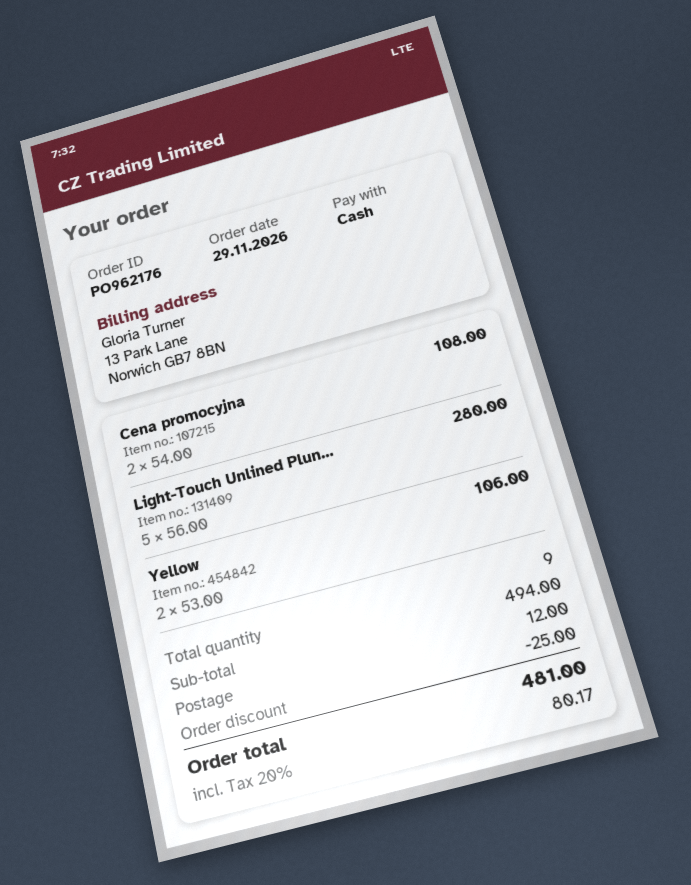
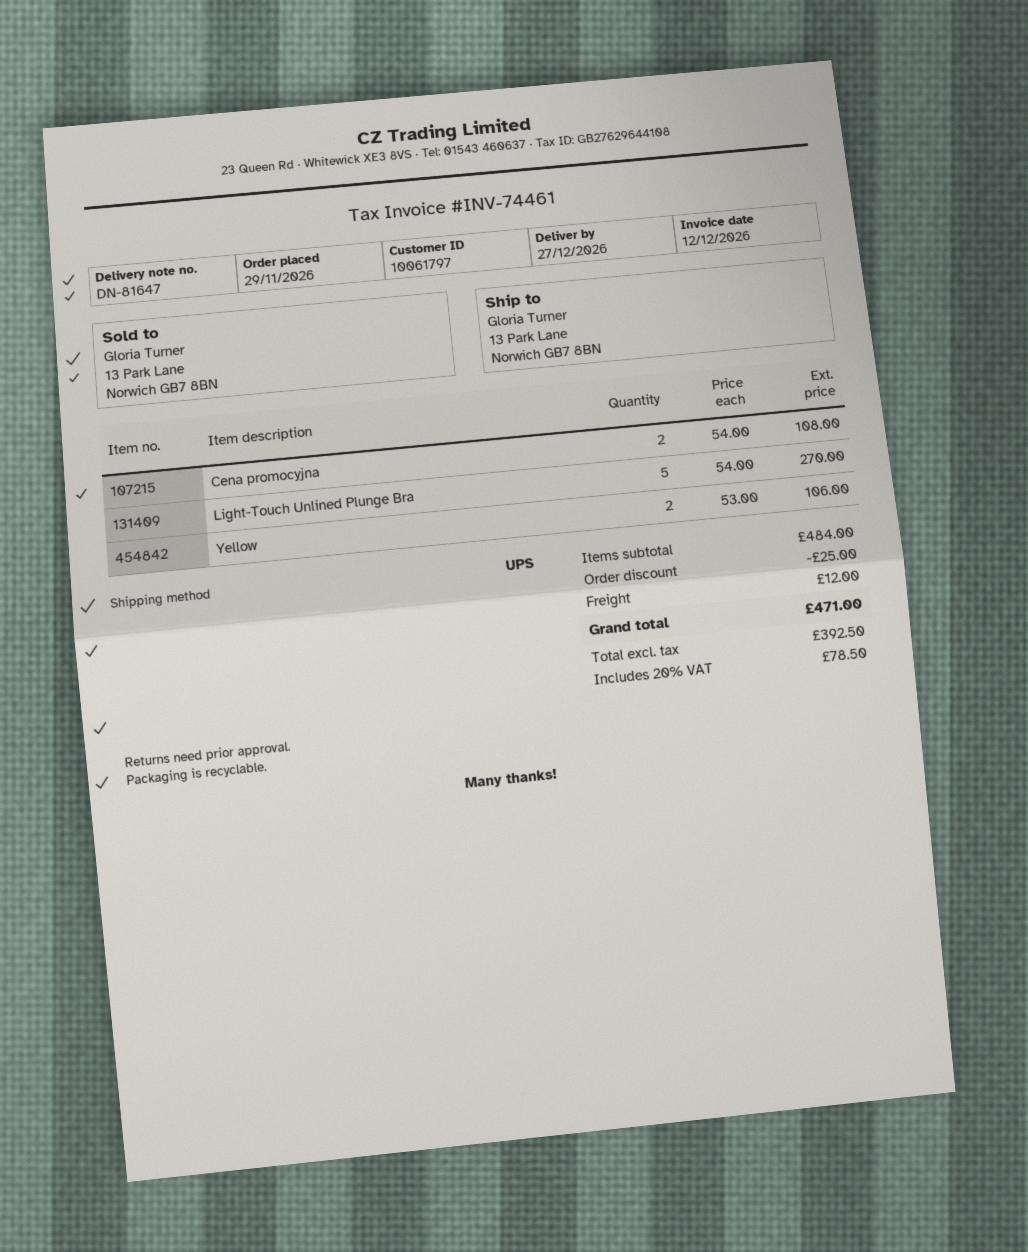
Light-Touch Unlined Plun...: 5 x 56.00 = 280.00 -> 5 x 54.00 = 270.00
subtotal: 494.00 -> 484.00
tax: 20% = 80.17 -> 20% = 78.50
total: 481.00 -> 471.00

